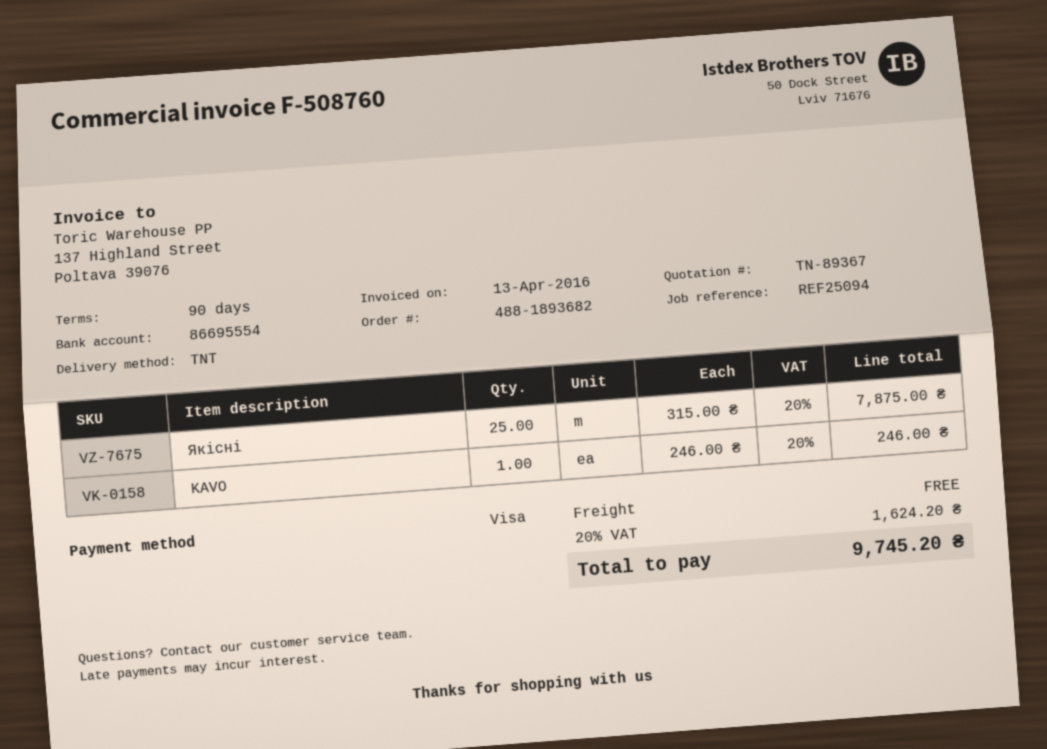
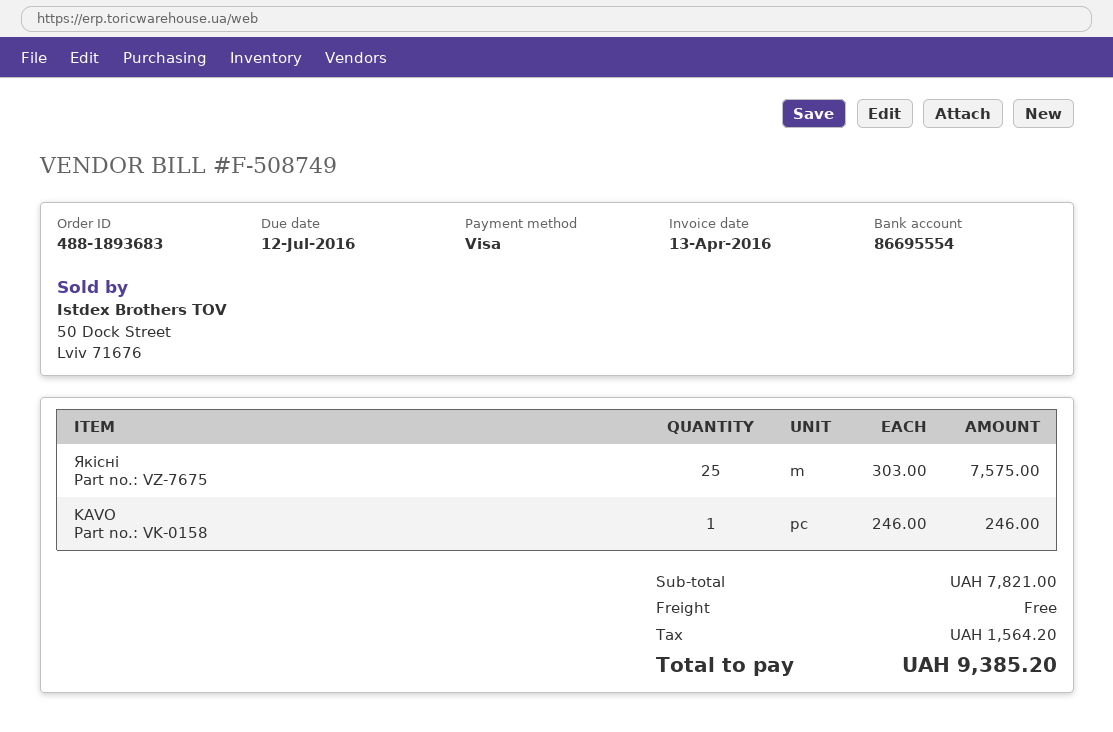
order number: 488-1893682 -> 488-1893683
invoice number: F-508760 -> F-508749
Якісні: 25 x 315.00 = 7875.00 -> 25 x 303.00 = 7575.00
tax: 1624.20 -> 1564.20
total: 9745.20 -> 9385.20

